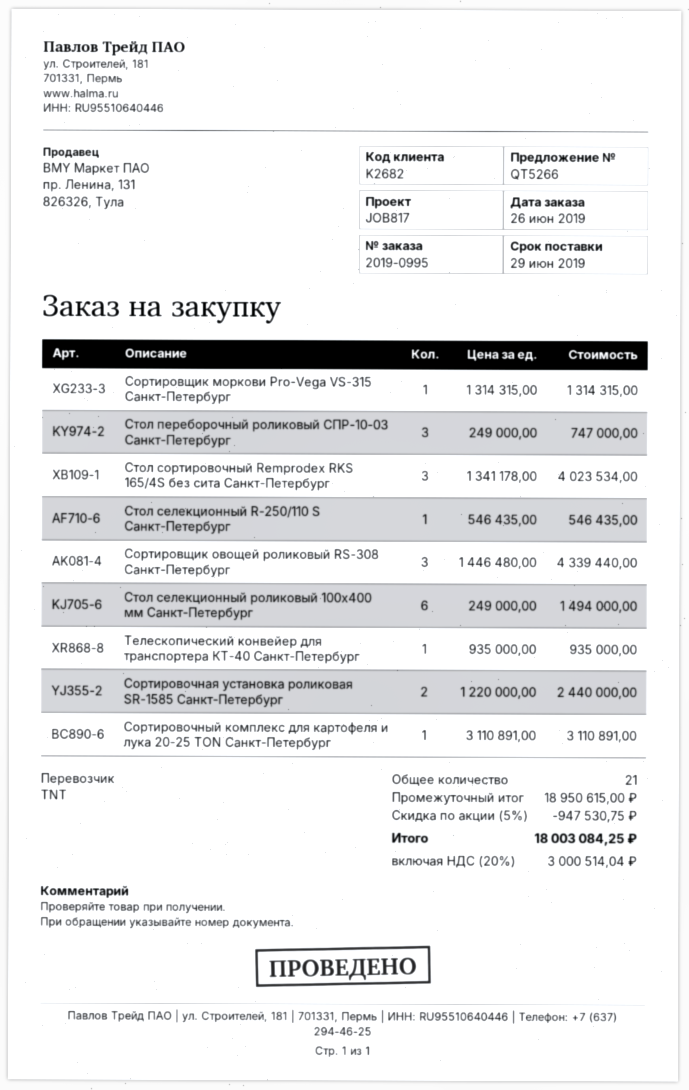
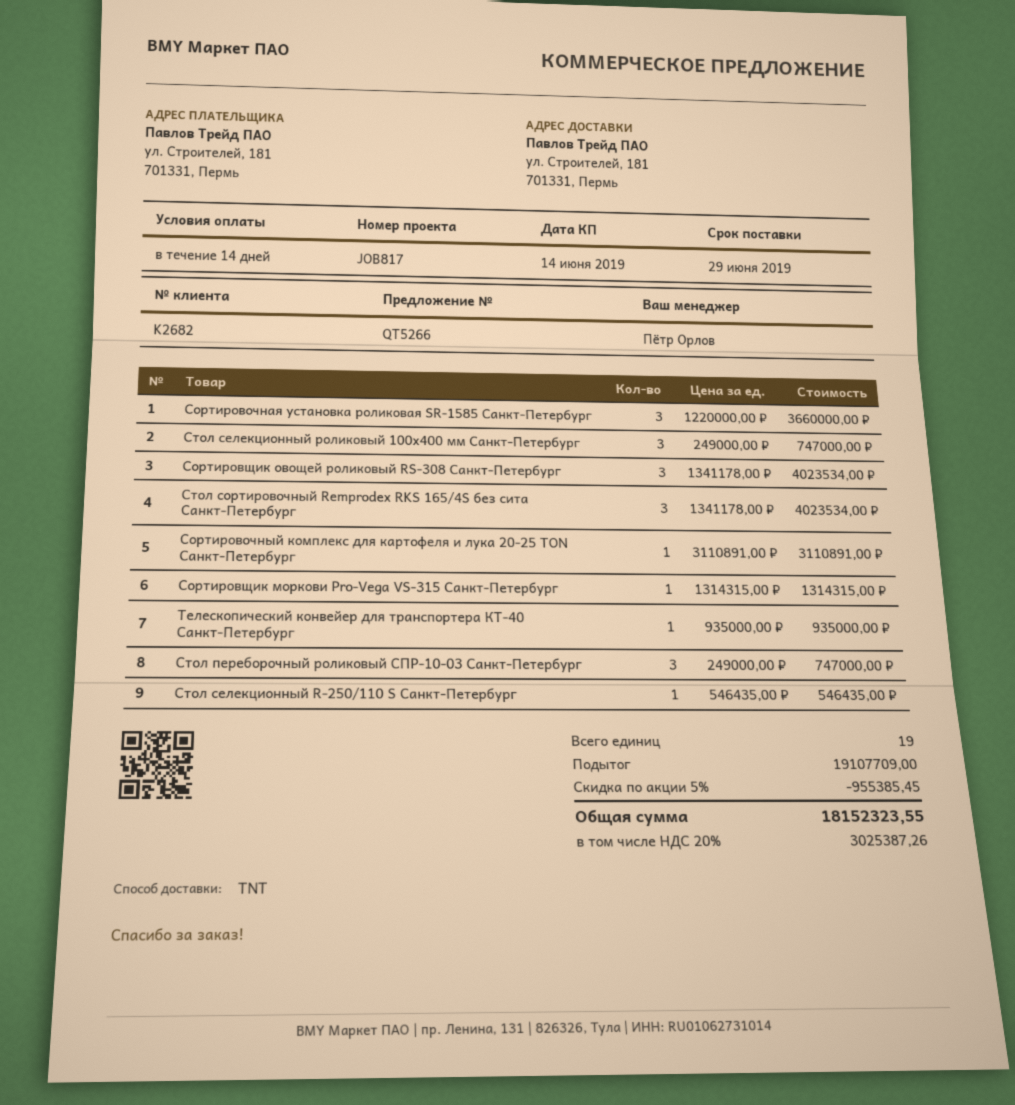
Сортировщик овощей роликовый RS-308 Санкт-Петербург: 3 x 1446480.00 = 4339440.00 -> 3 x 1341178.00 = 4023534.00
Стол селекционный роликовый 100х400 мм Санкт-Петербург: 6 x 249000.00 = 1494000.00 -> 3 x 249000.00 = 747000.00
Сортировочная установка роликовая SR-1585 Санкт-Петербург: 2 x 1220000.00 = 2440000.00 -> 3 x 1220000.00 = 3660000.00
total quantity: 21 -> 19
subtotal: 18950615.00 -> 19107709.00
discount: 5% = 947530.75 -> 5% = 955385.45
tax: 20% = 3000514.04 -> 20% = 3025387.26
total: 18003084.25 -> 18152323.55

